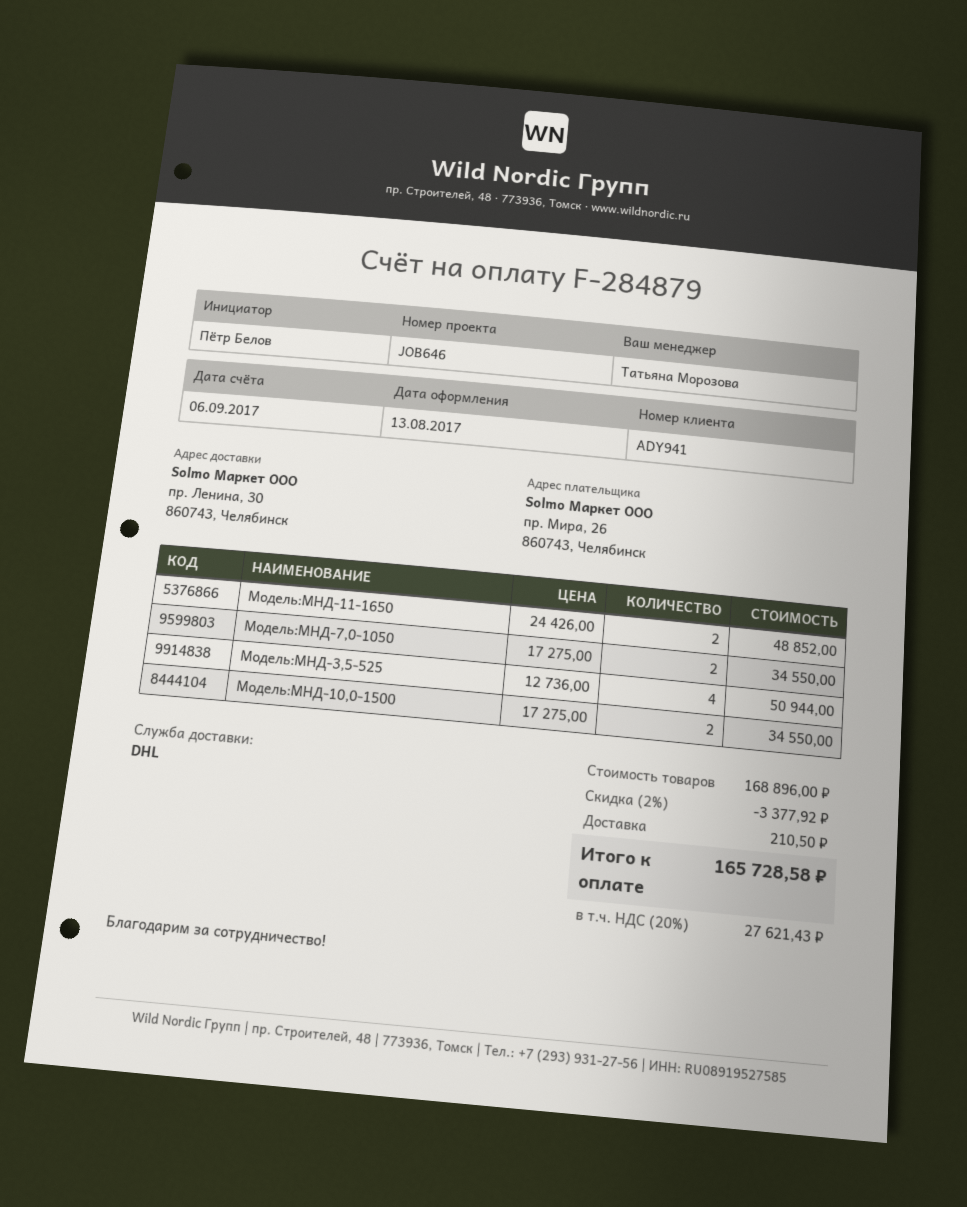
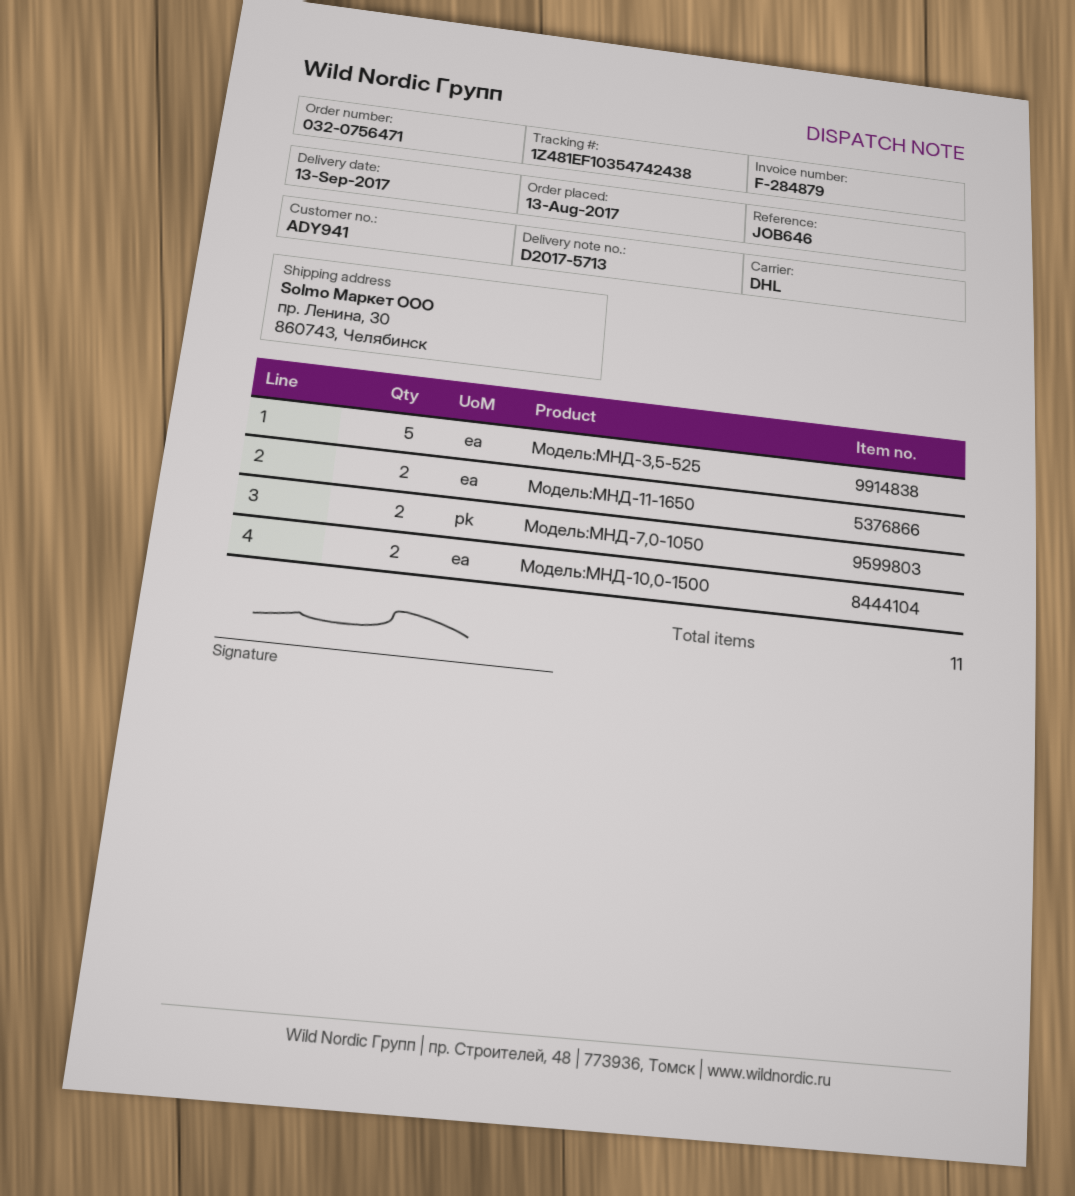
Модель:МНД-3,5-525: 4 -> 5

